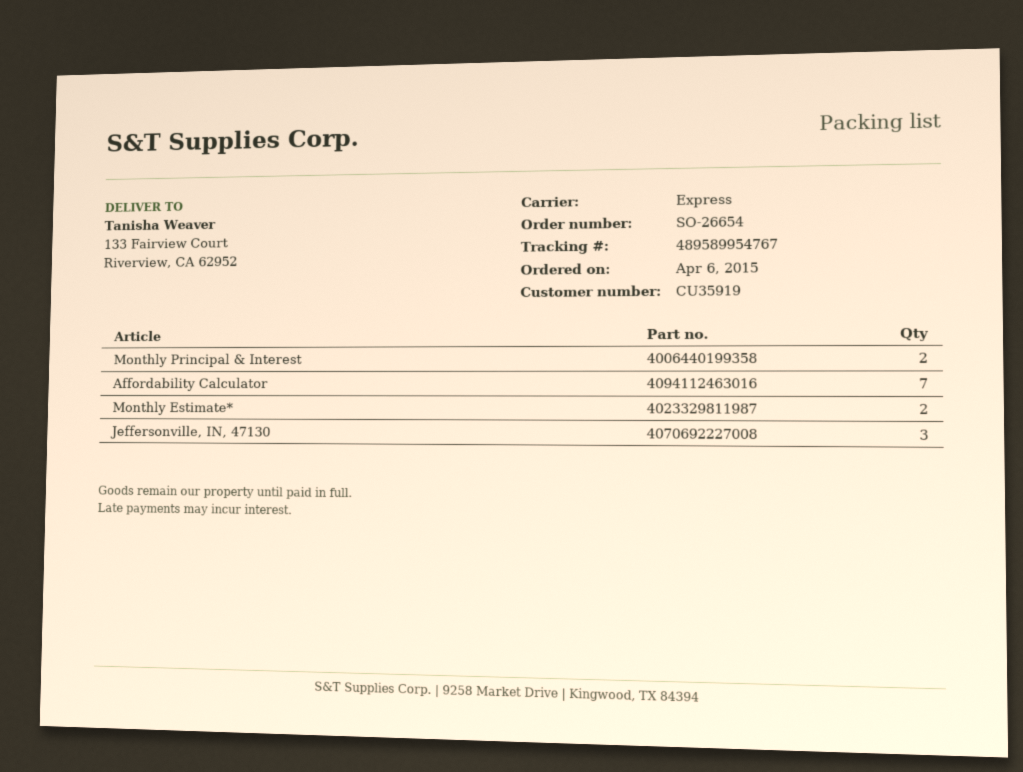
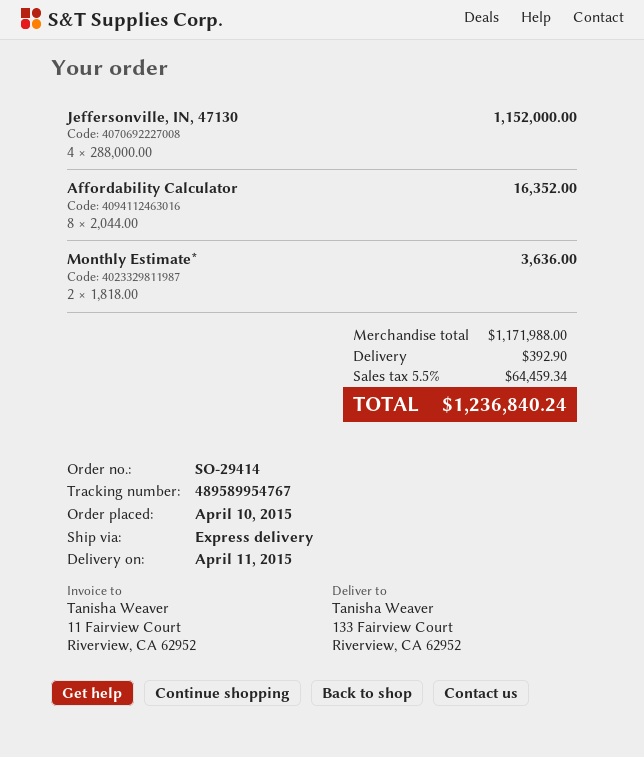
order number: SO-26654 -> SO-29414
order date: 2015-04-06 -> 2015-04-10
Monthly Principal & Interest: 2 -> none
Affordability Calculator: 7 -> 8
Jeffersonville, IN, 47130: 3 -> 4

